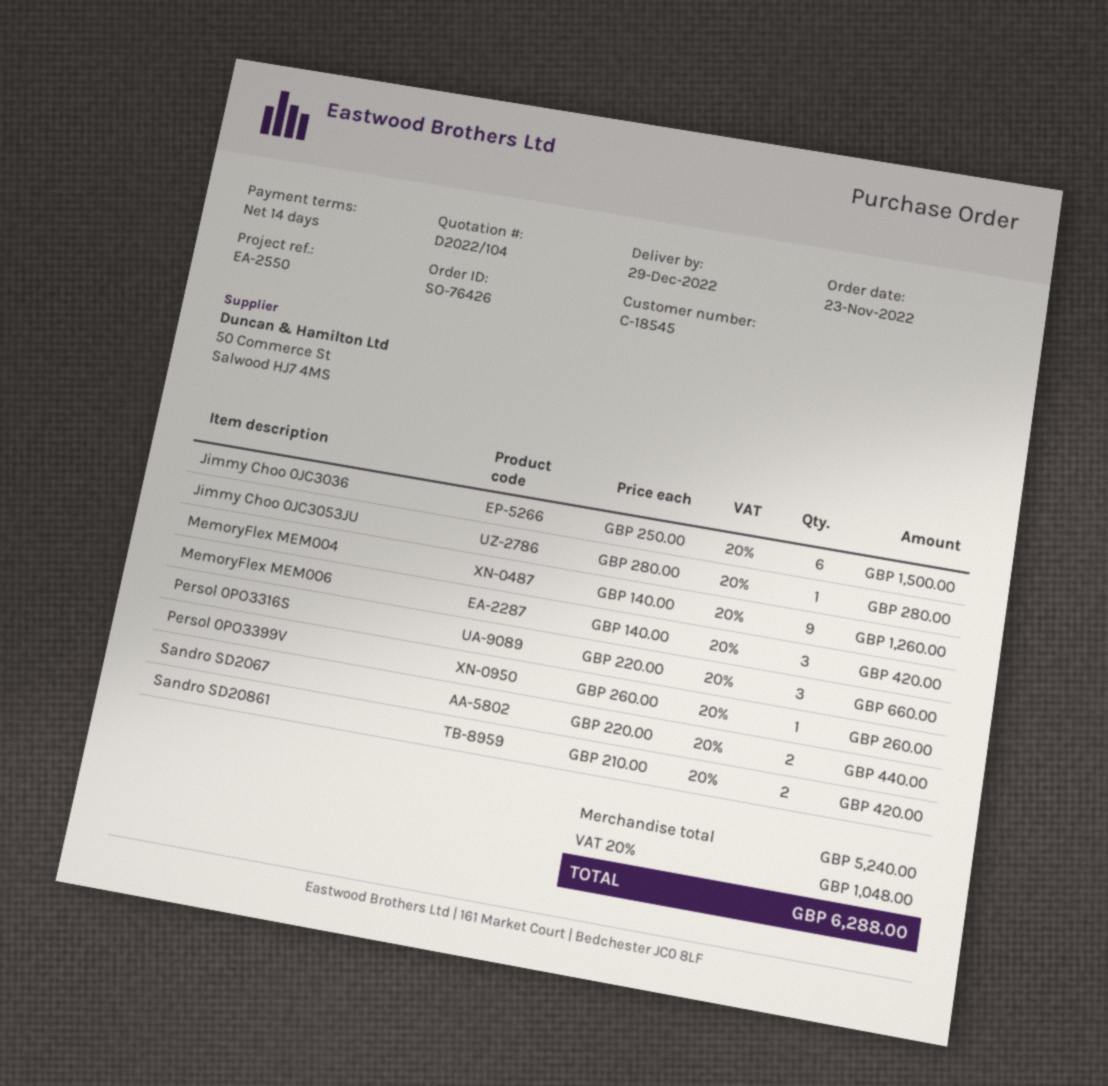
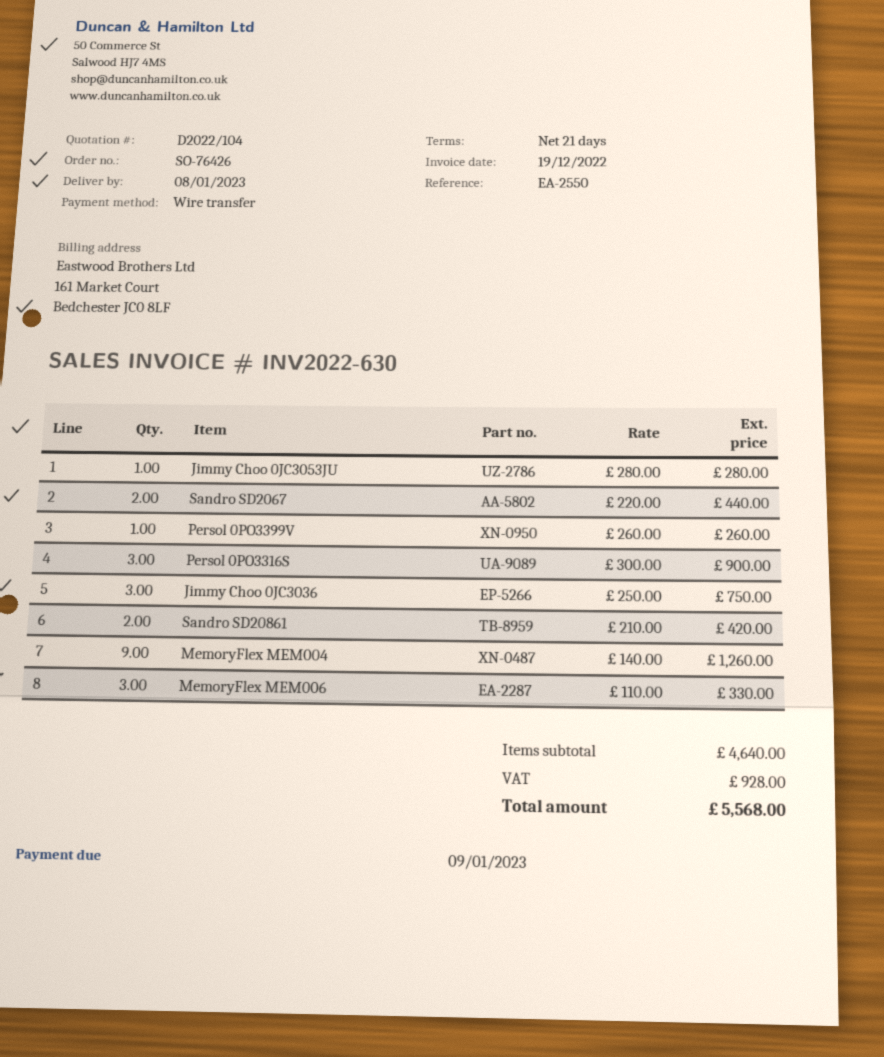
delivery date: 2022-12-29 -> 2023-01-08
payment terms: 14 days -> 21 days
Jimmy Choo 0JC3036: 6 x 250.00 = 1500.00 -> 3 x 250.00 = 750.00
MemoryFlex MEM006: 3 x 140.00 = 420.00 -> 3 x 110.00 = 330.00
Persol 0PO3316S: 3 x 220.00 = 660.00 -> 3 x 300.00 = 900.00
subtotal: 5240.00 -> 4640.00
tax: 1048.00 -> 928.00
total: 6288.00 -> 5568.00

